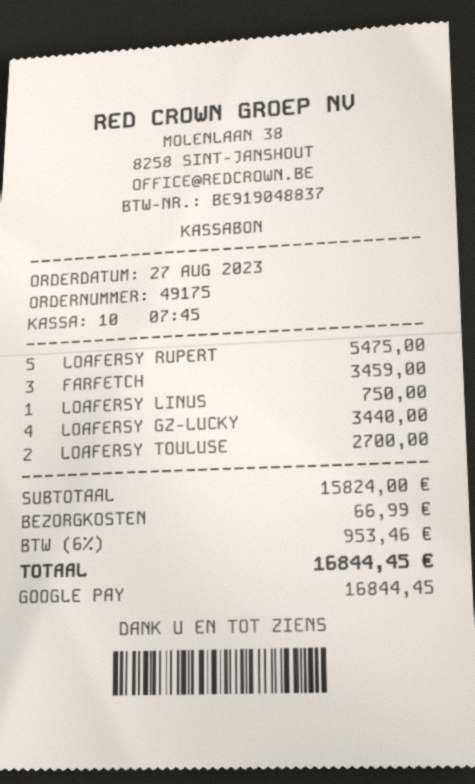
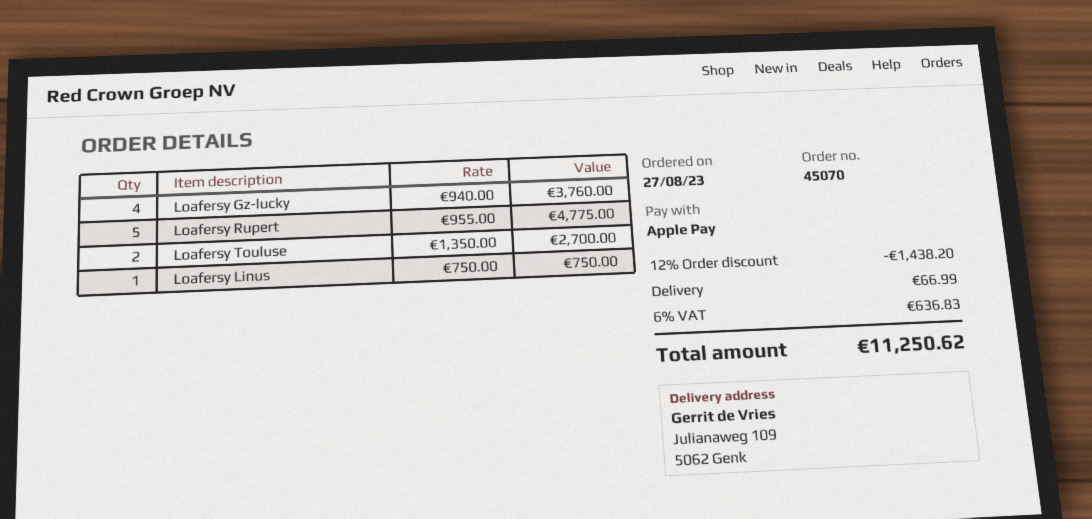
order number: 49175 -> 45070
payment method: Google Pay -> Apple Pay
LOAFERSY RUPERT: 5 for 5475.00 -> 5 for 4775.00
FARFETCH: 3 for 3459.00 -> none
LOAFERSY GZ-LUCKY: 4 for 3440.00 -> 4 for 3760.00
discount: none -> 12% = 1438.20
tax: 6% = 953.46 -> 6% = 636.83
total: 16844.45 -> 11250.62

